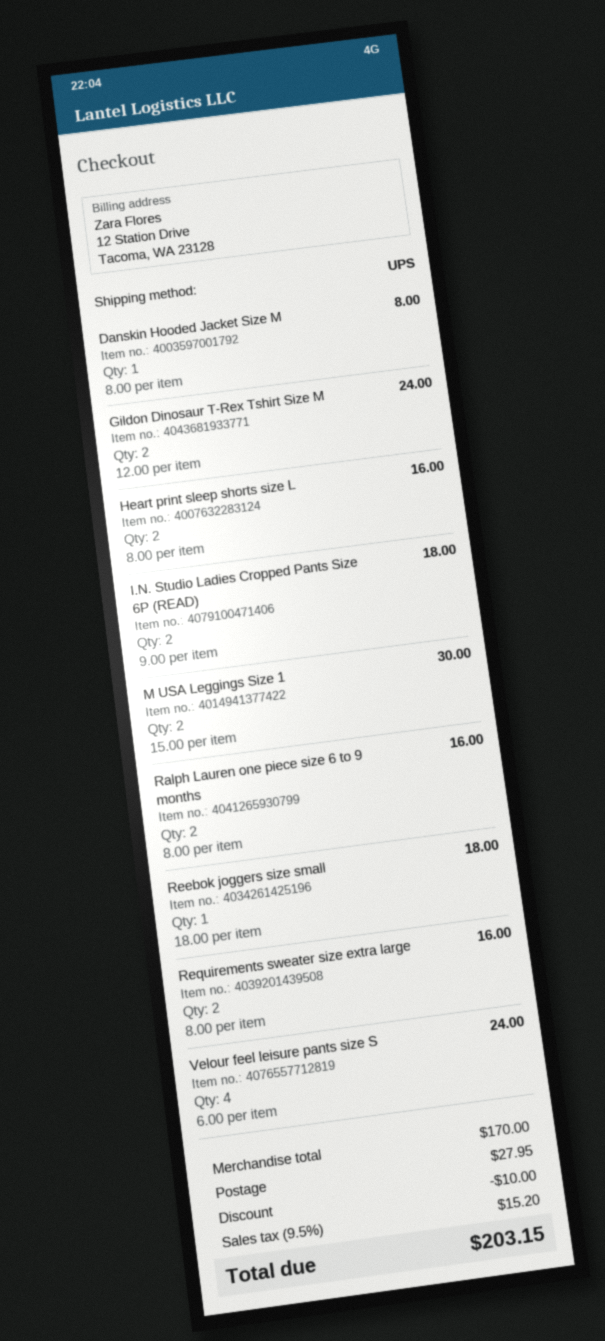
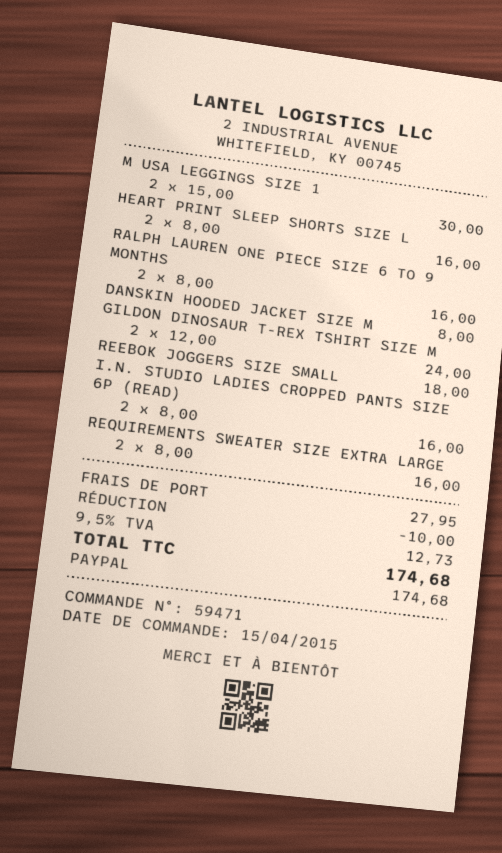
I.N. Studio Ladies Cropped Pants Size 6P (READ): 2 x 9.00 = 18.00 -> 2 x 8.00 = 16.00
Velour feel leisure pants size S: 4 x 6.00 = 24.00 -> none
tax: 9.5% = 15.20 -> 9.5% = 12.73
total: 203.15 -> 174.68

